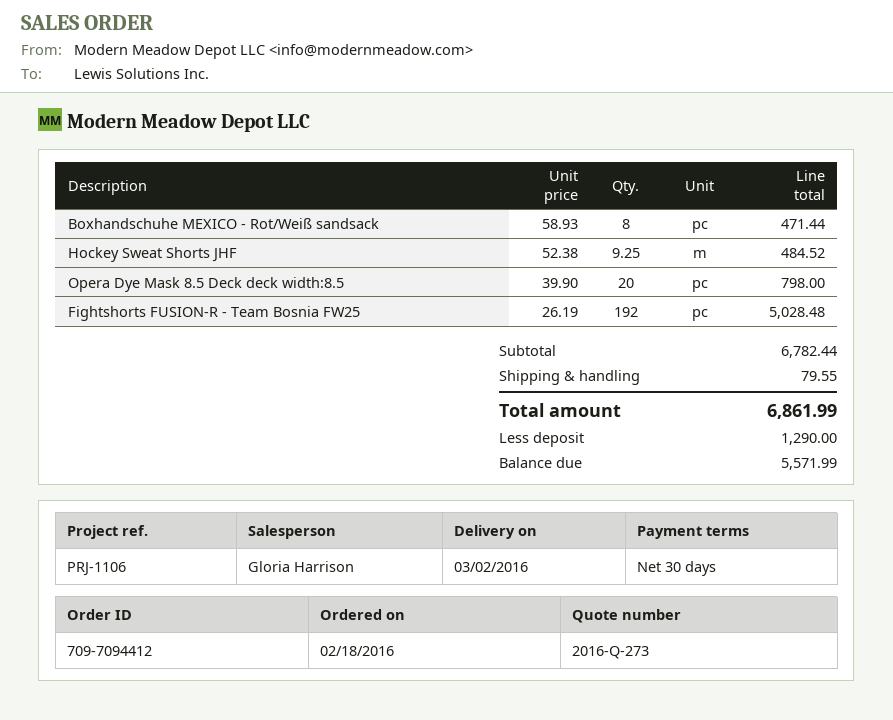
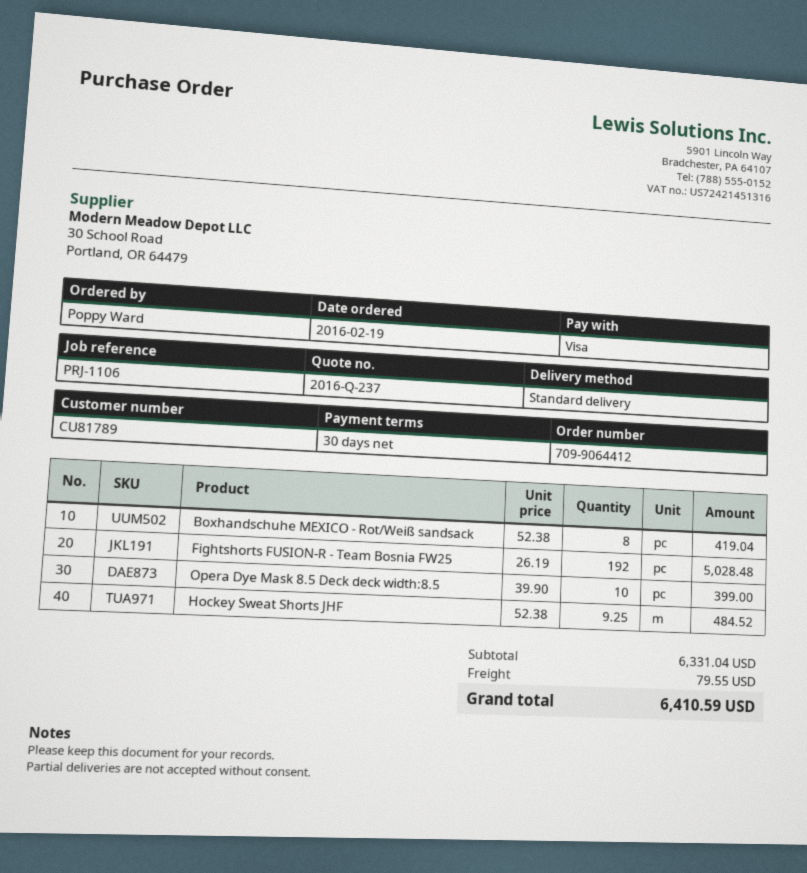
quote number: 2016-Q-273 -> 2016-Q-237
order number: 709-7094412 -> 709-9064412
order date: 2016-02-18 -> 2016-02-19
Boxhandschuhe MEXICO - Rot/Weiß sandsack: 8 x 58.93 = 471.44 -> 8 x 52.38 = 419.04
Opera Dye Mask 8.5 Deck deck width:8.5: 20 x 39.90 = 798.00 -> 10 x 39.90 = 399.00
subtotal: 6782.44 -> 6331.04
total: 6861.99 -> 6410.59

